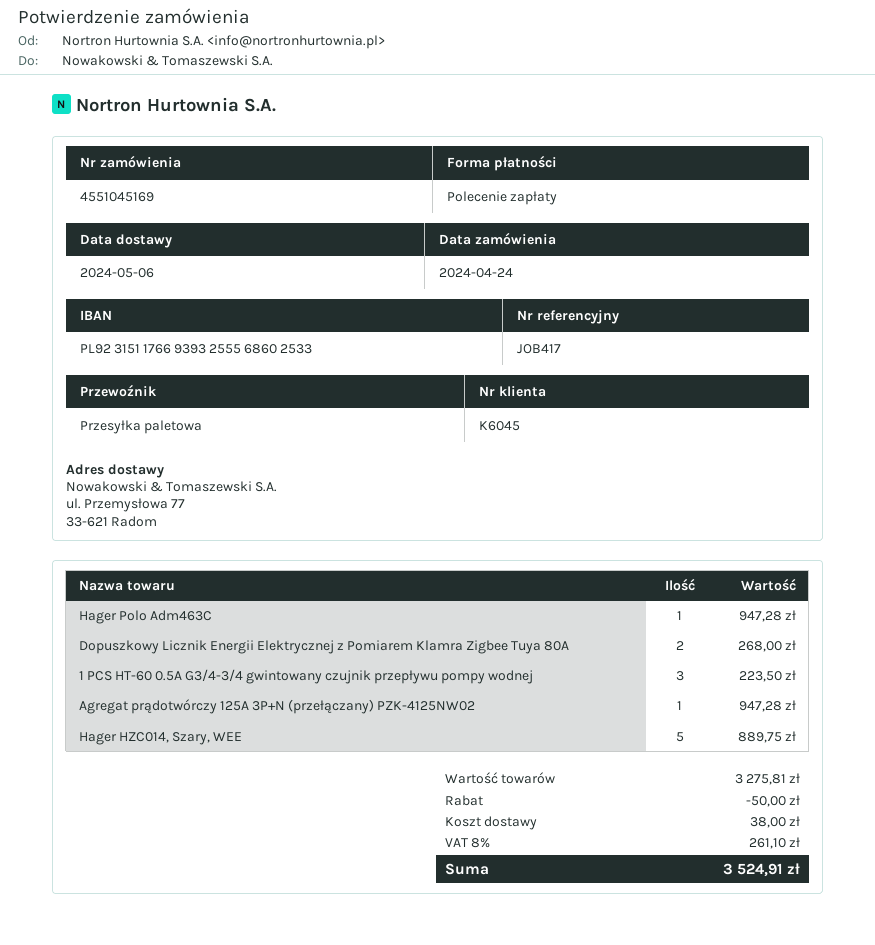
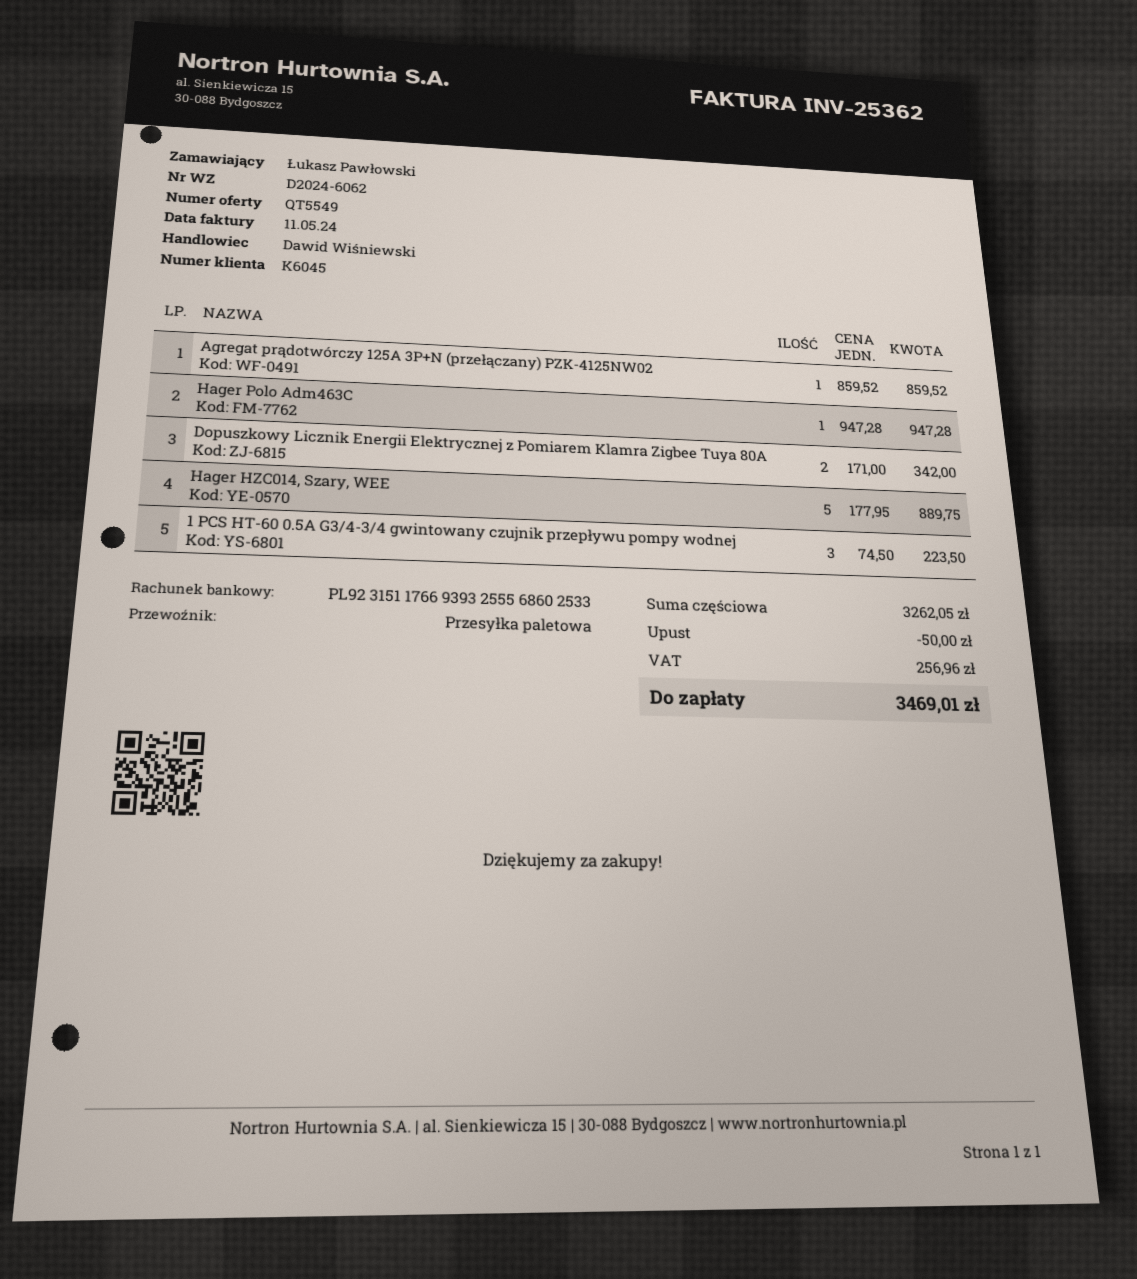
Dopuszkowy Licznik Energii Elektrycznej z Pomiarem Klamra Zigbee Tuya 80A: 2 for 268.00 -> 2 for 342.00
Agregat prądotwórczy 125A 3P+N (przełączany) PZK-4125NW02: 1 for 947.28 -> 1 for 859.52
subtotal: 3275.81 -> 3262.05
shipping: 38.00 -> none
tax: 261.10 -> 256.96
total: 3524.91 -> 3469.01

